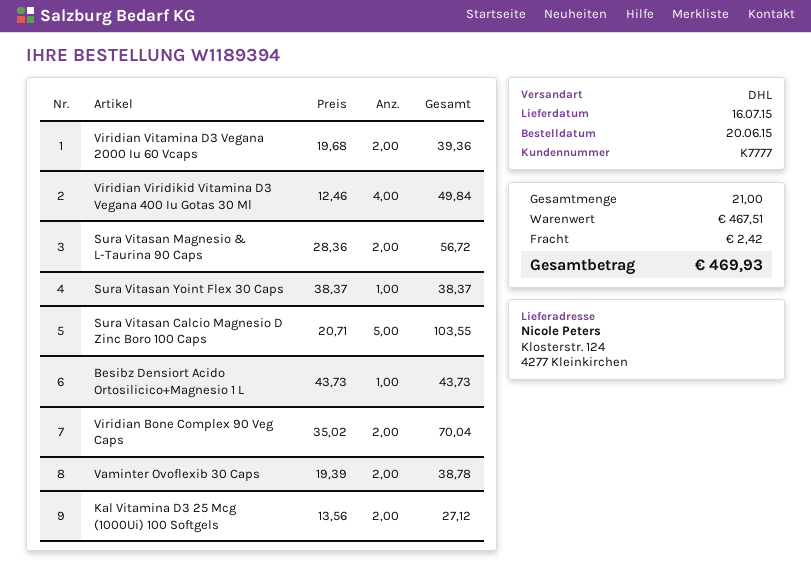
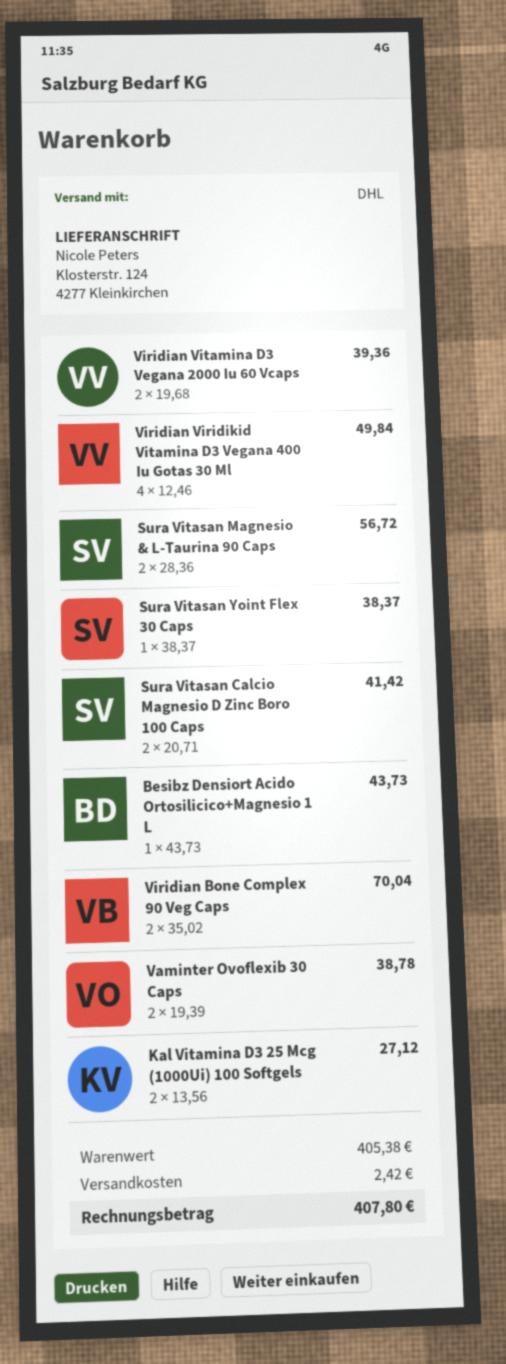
Sura Vitasan Calcio Magnesio D Zinc Boro 100 Caps: 5 x 20.71 = 103.55 -> 2 x 20.71 = 41.42
subtotal: 467.51 -> 405.38
total: 469.93 -> 407.80

